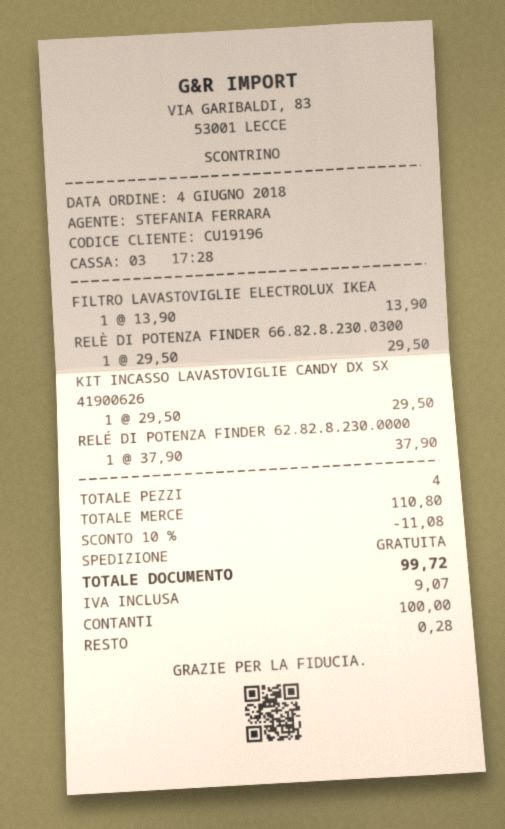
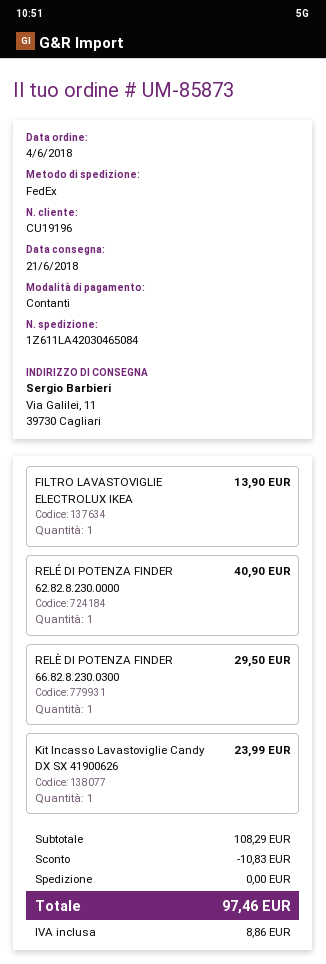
KIT INCASSO LAVASTOVIGLIE CANDY DX SX 41900626: 1 for 29.50 -> 1 for 23.99
RELÉ DI POTENZA FINDER 62.82.8.230.0000: 1 for 37.90 -> 1 for 40.90
subtotal: 110.80 -> 108.29
discount: 11.08 -> 10.83
tax: 9.07 -> 8.86
total: 99.72 -> 97.46

